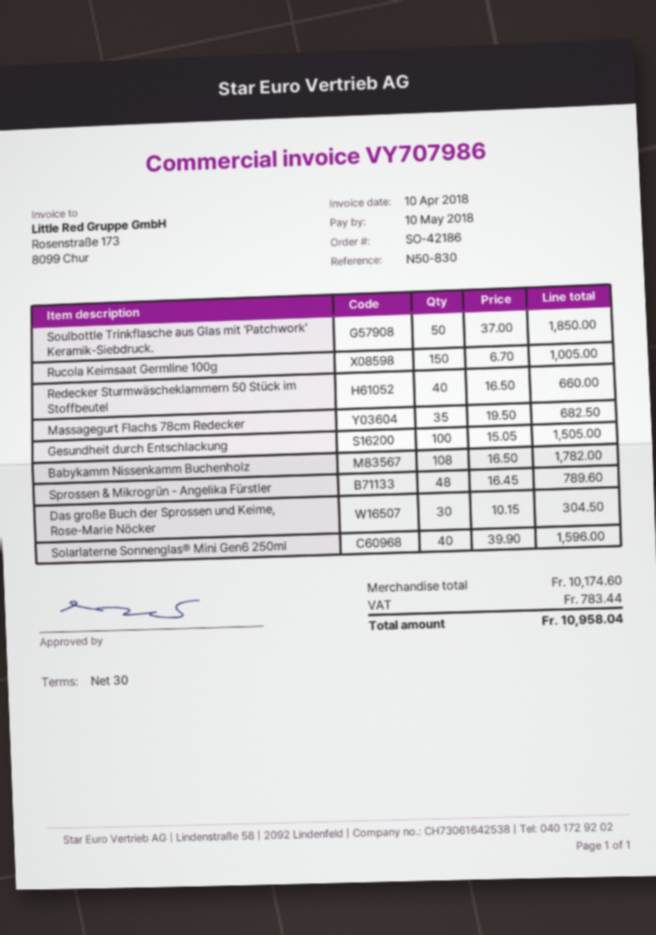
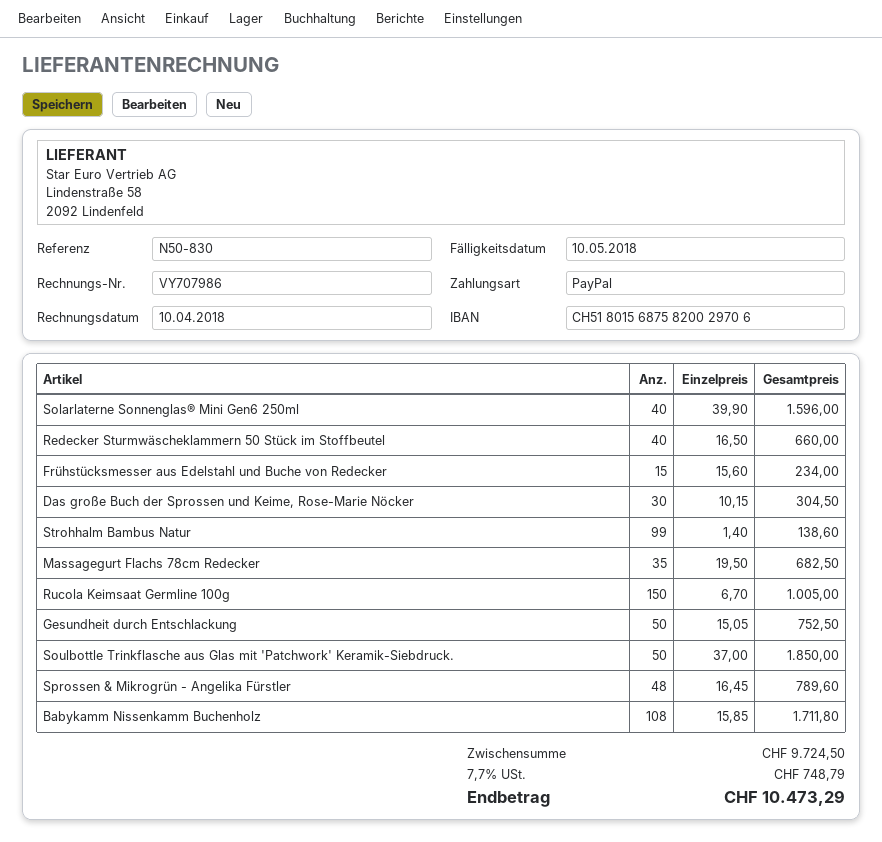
Gesundheit durch Entschlackung: 100 x 15.05 = 1505.00 -> 50 x 15.05 = 752.50
Babykamm Nissenkamm Buchenholz: 108 x 16.50 = 1782.00 -> 108 x 15.85 = 1711.80
Frühstücksmesser aus Edelstahl und Buche von Redecker: none -> 15 x 15.60 = 234.00
Strohhalm Bambus Natur: none -> 99 x 1.40 = 138.60
subtotal: 10174.60 -> 9724.50
tax: 783.44 -> 748.79
total: 10958.04 -> 10473.29

